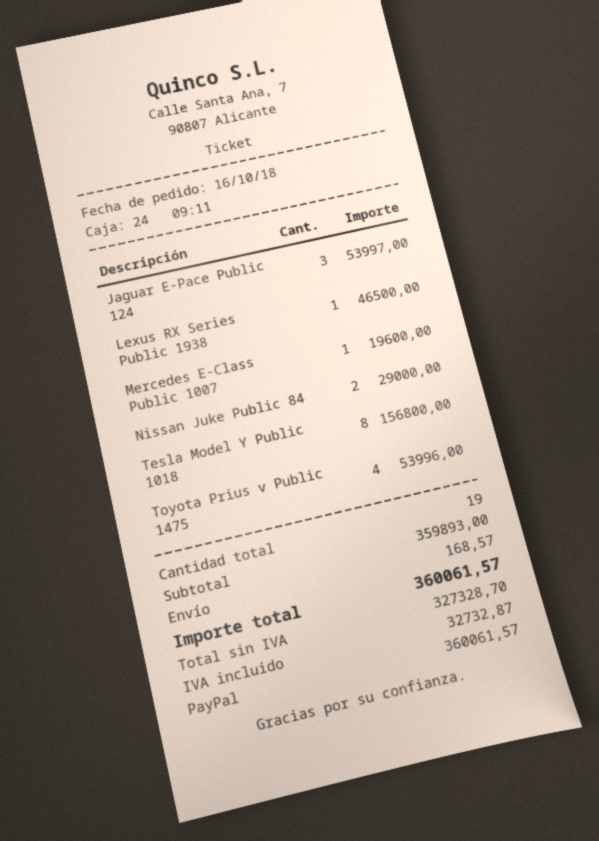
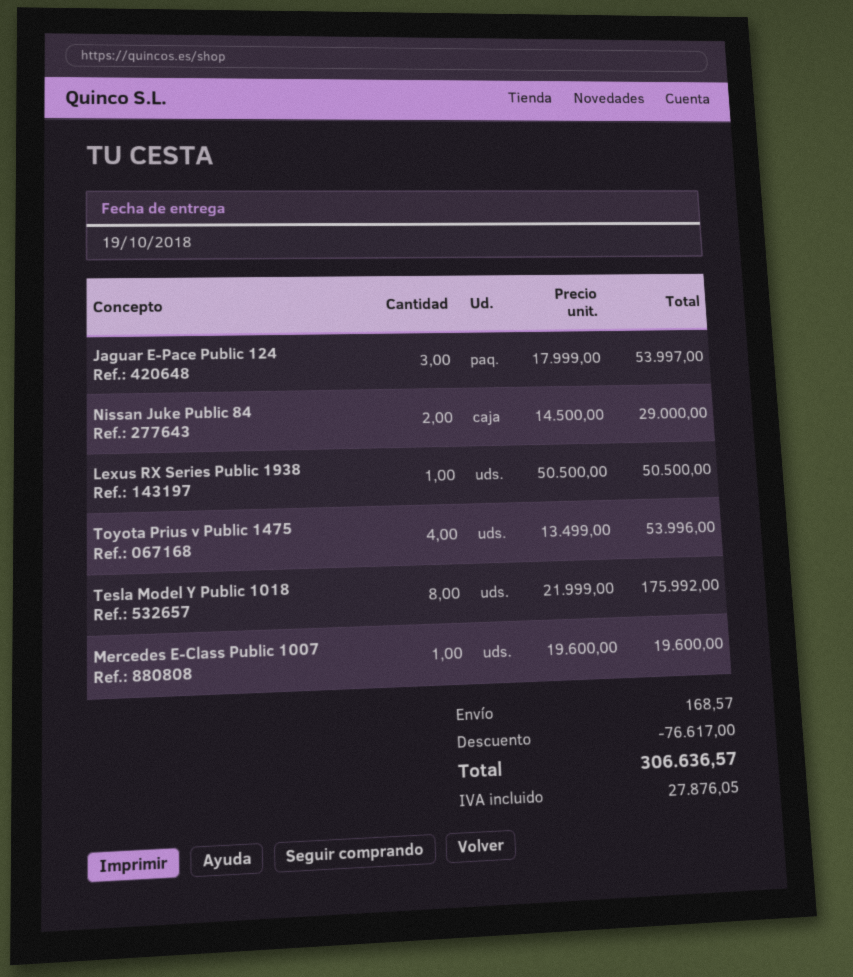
Lexus RX Series Public 1938: 1 for 46500.00 -> 1 for 50500.00
Tesla Model Y Public 1018: 8 for 156800.00 -> 8 for 175992.00
discount: none -> 76617.00
tax: 32732.87 -> 27876.05
total: 360061.57 -> 306636.57

